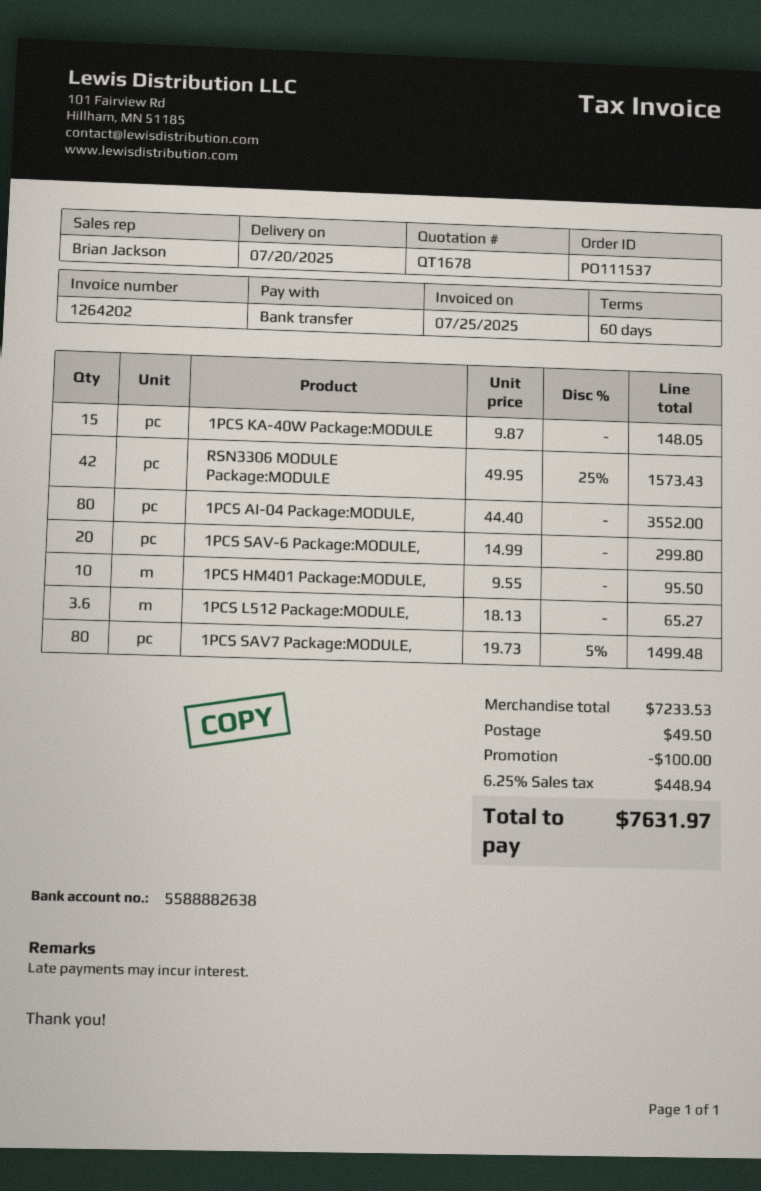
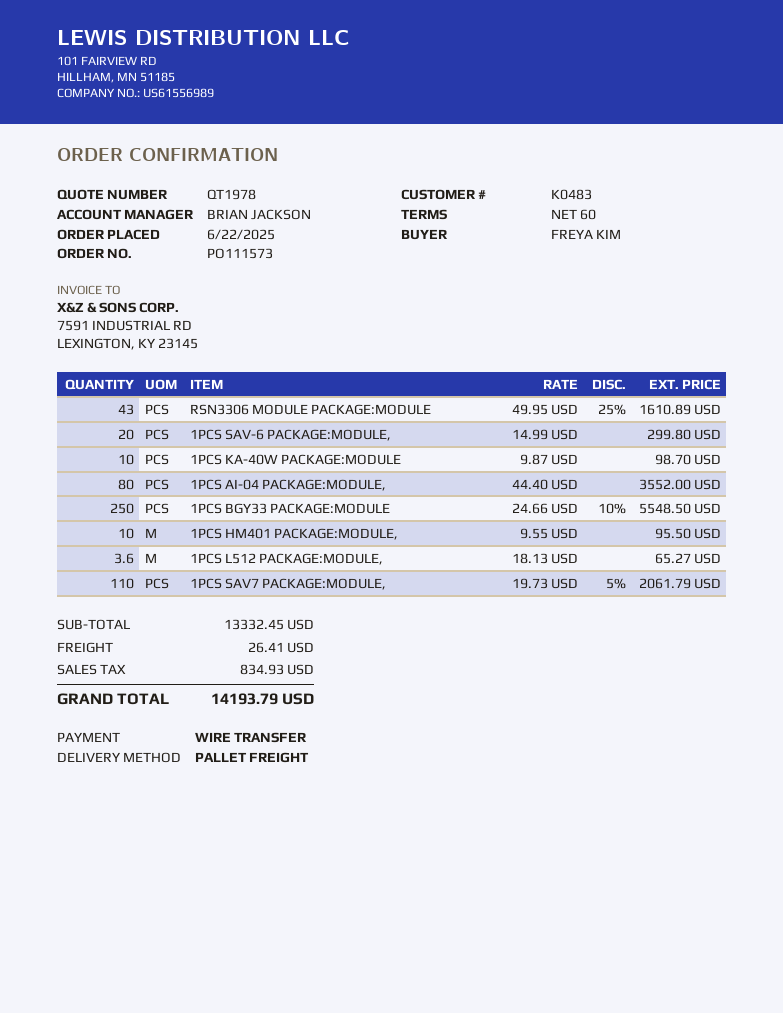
quote number: QT1678 -> QT1978
order number: PO111537 -> PO111573
1PCS KA-40W Package:MODULE: 15 x 9.87 = 148.05 -> 10 x 9.87 = 98.70
RSN3306 MODULE Package:MODULE: 42 x 49.95 - 25% = 1573.43 -> 43 x 49.95 - 25% = 1610.89
1PCS SAV7 Package:MODULE,: 80 x 19.73 - 5% = 1499.48 -> 110 x 19.73 - 5% = 2061.79
1PCS BGY33 PACKAGE:MODULE: none -> 250 x 24.66 - 10% = 5548.50
subtotal: 7233.53 -> 13332.45
discount: 100.00 -> none
shipping: 49.50 -> 26.41
tax: 448.94 -> 834.93
total: 7631.97 -> 14193.79

